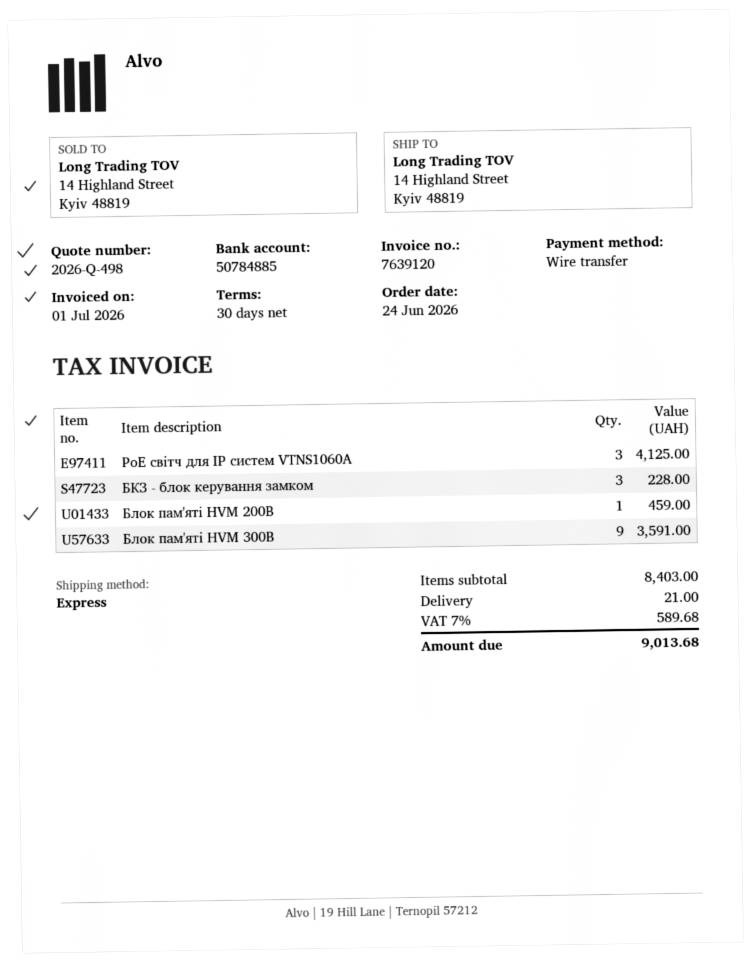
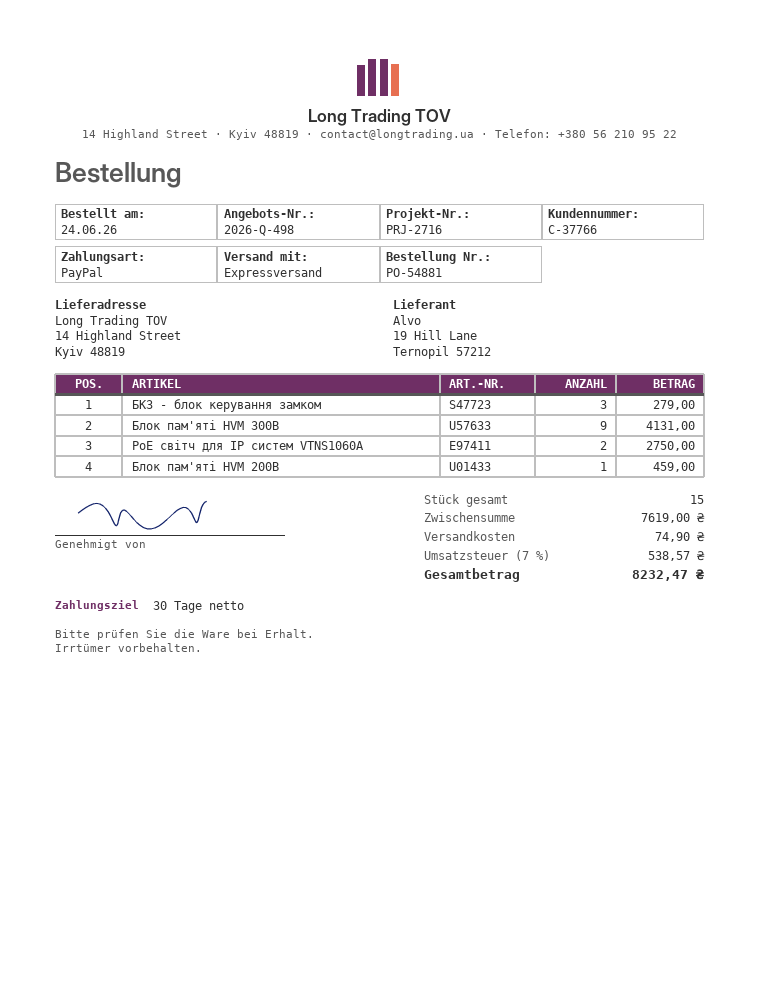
payment method: bank transfer -> PayPal
PoE світч для IP систем VTNS1060A: 3 for 4125.00 -> 2 for 2750.00
БКЗ - блок керування замком: 3 for 228.00 -> 3 for 279.00
Блок пам'яті HVM 300B: 9 for 3591.00 -> 9 for 4131.00
subtotal: 8403.00 -> 7619.00
shipping: 21.00 -> 74.90
tax: 7% = 589.68 -> 7% = 538.57
total: 9013.68 -> 8232.47

